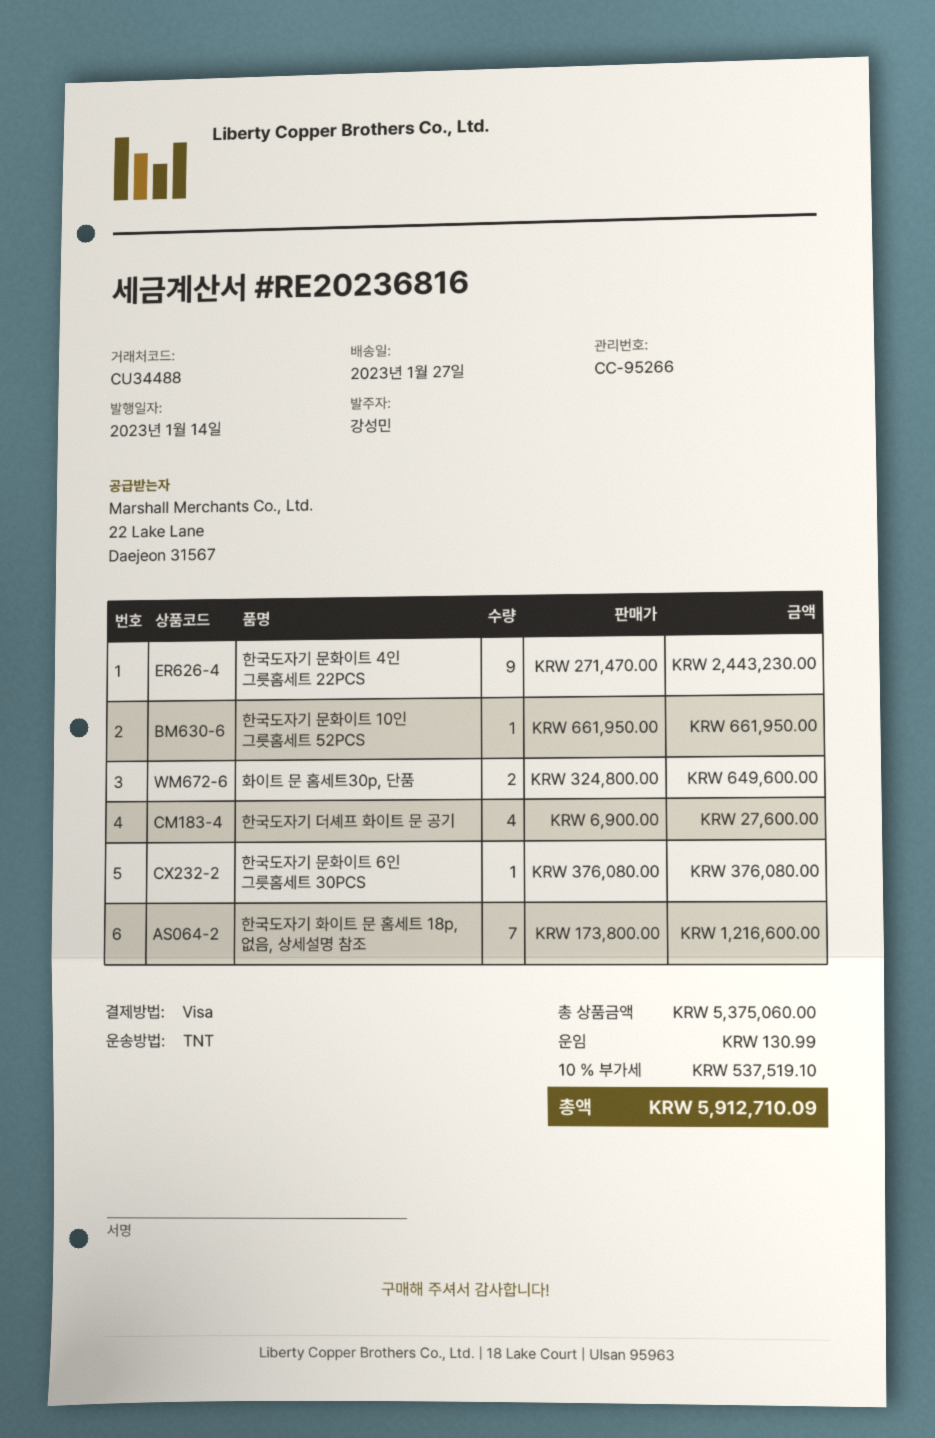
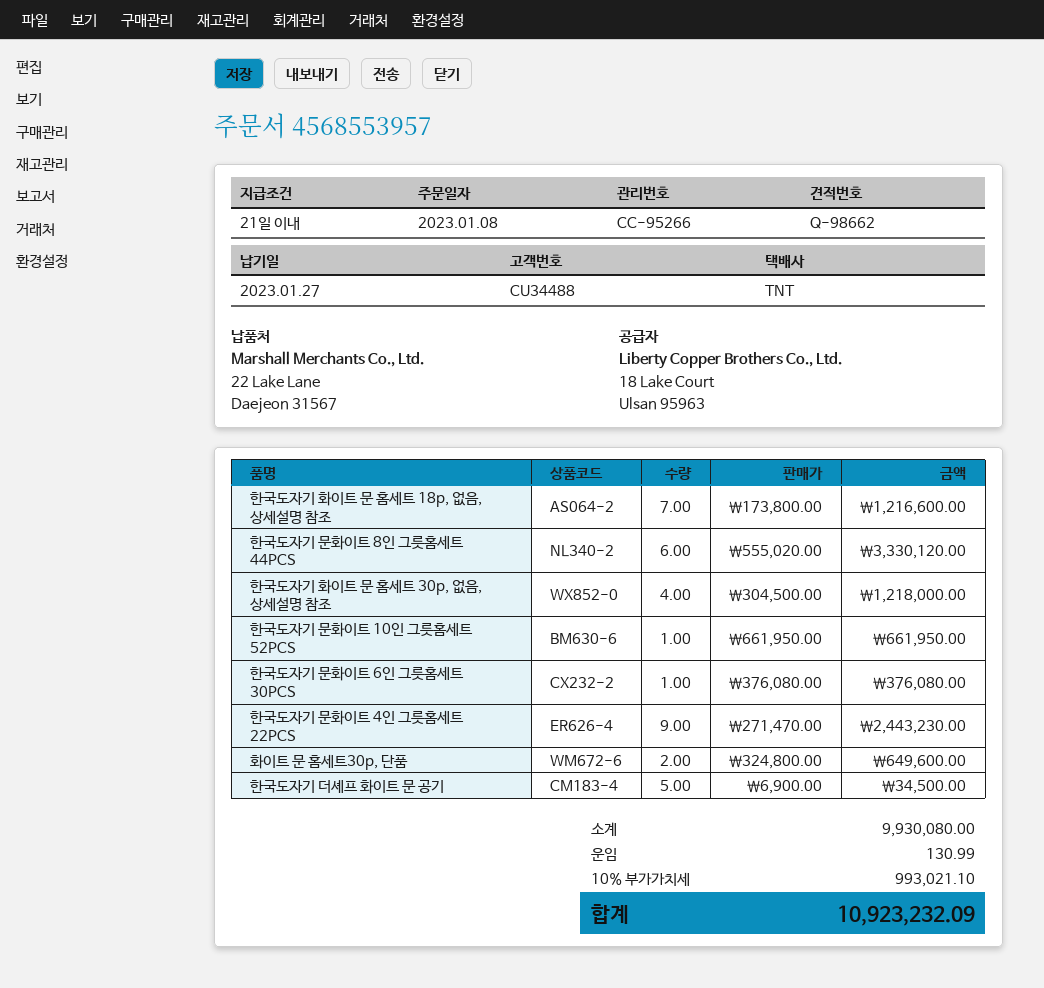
한국도자기 더셰프 화이트 문 공기: 4 x 6900.00 = 27600.00 -> 5 x 6900.00 = 34500.00
한국도자기 문화이트 8인 그릇홈세트 44PCS: none -> 6 x 555020.00 = 3330120.00
한국도자기 화이트 문 홈세트 30p, 없음, 상세설명 참조: none -> 4 x 304500.00 = 1218000.00
subtotal: 5375060.00 -> 9930080.00
tax: 10% = 537519.10 -> 10% = 993021.10
total: 5912710.09 -> 10923232.09

